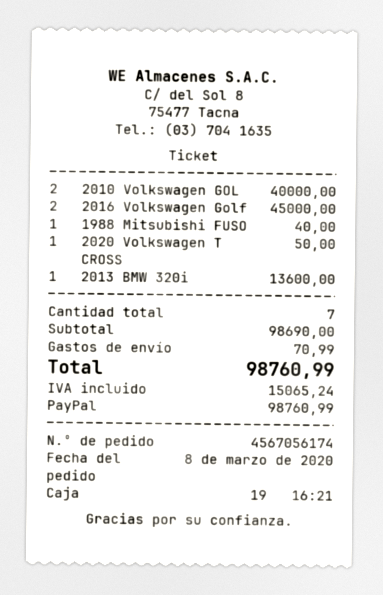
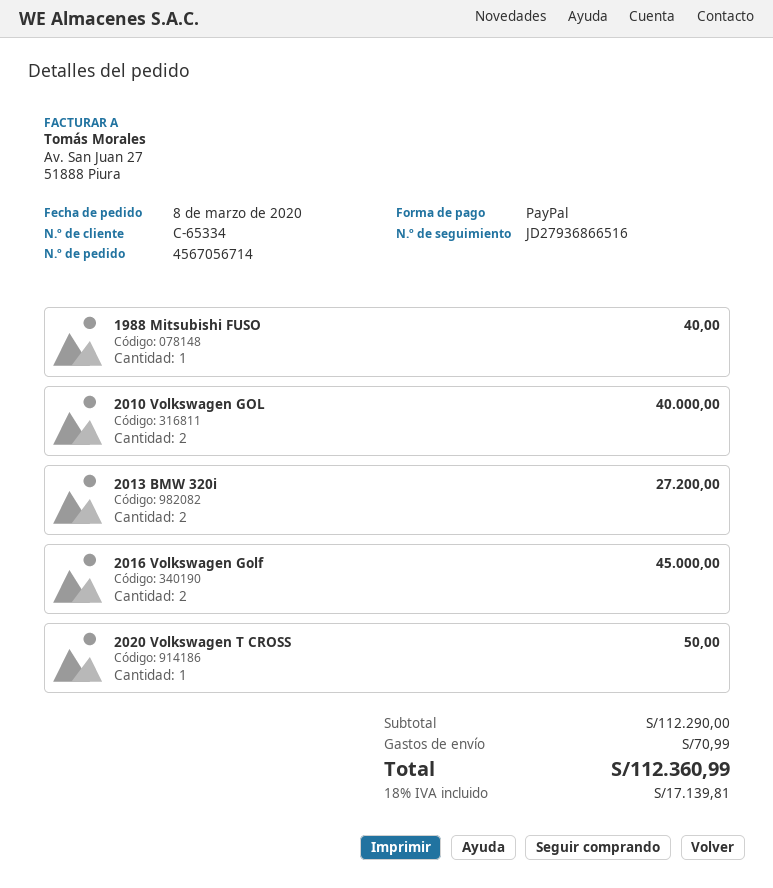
order number: 4567056174 -> 4567056714
2013 BMW 320i: 1 for 13600.00 -> 2 for 27200.00
subtotal: 98690.00 -> 112290.00
tax: 15065.24 -> 17139.81
total: 98760.99 -> 112360.99

